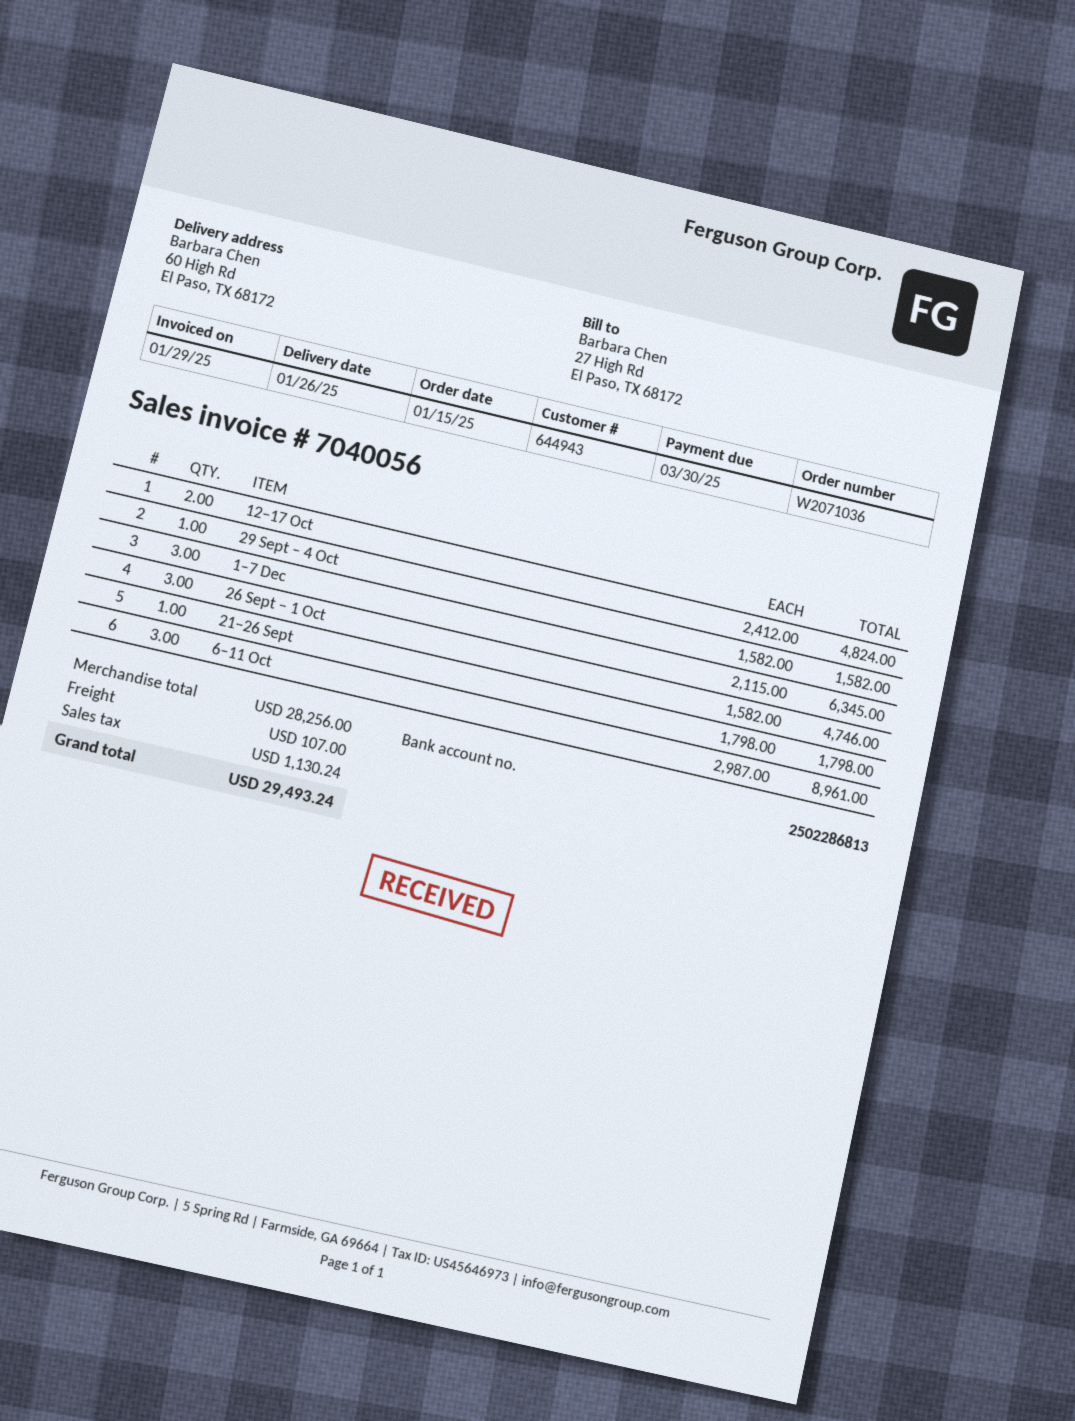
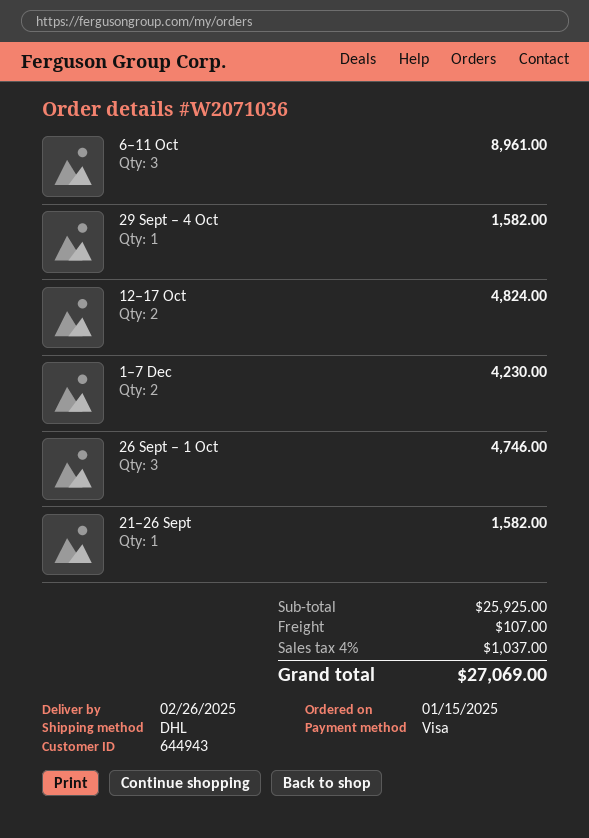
delivery date: 2025-01-26 -> 2025-02-26
1–7 Dec: 3 for 6345.00 -> 2 for 4230.00
21–26 Sept: 1 for 1798.00 -> 1 for 1582.00
subtotal: 28256.00 -> 25925.00
tax: 1130.24 -> 1037.00
total: 29493.24 -> 27069.00

